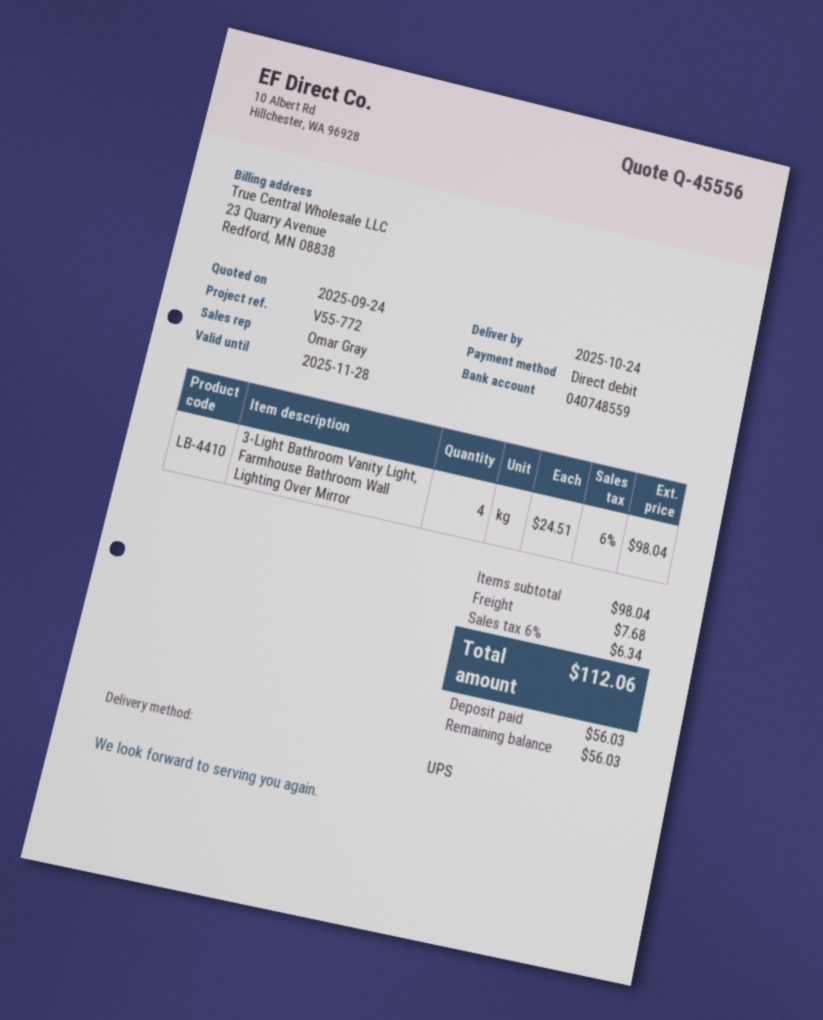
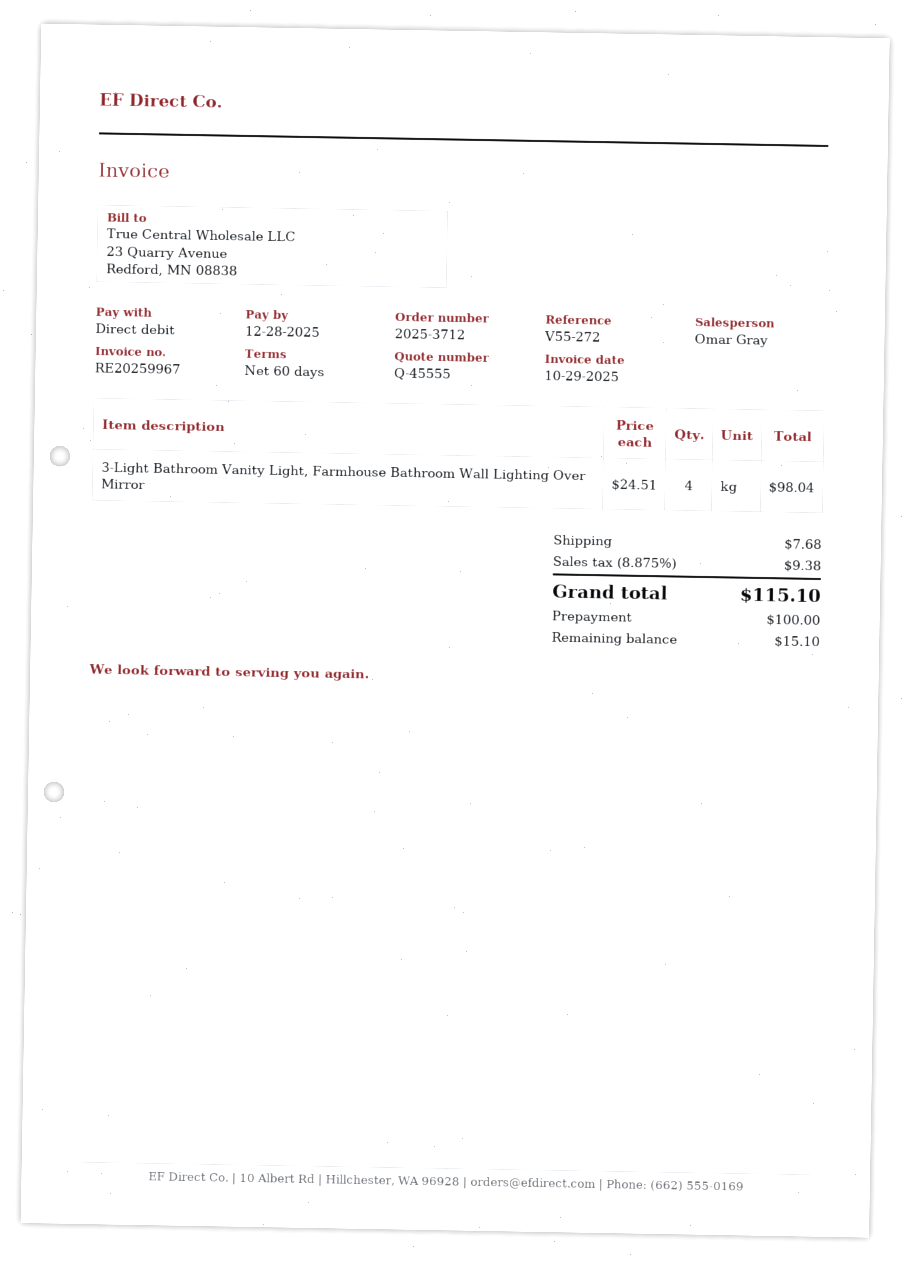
quote number: Q-45556 -> Q-45555
reference: V55-772 -> V55-272
tax: 6% = 6.34 -> 8.875% = 9.38
total: 112.06 -> 115.10
deposit: 56.03 -> 100.00
balance: 56.03 -> 15.10

